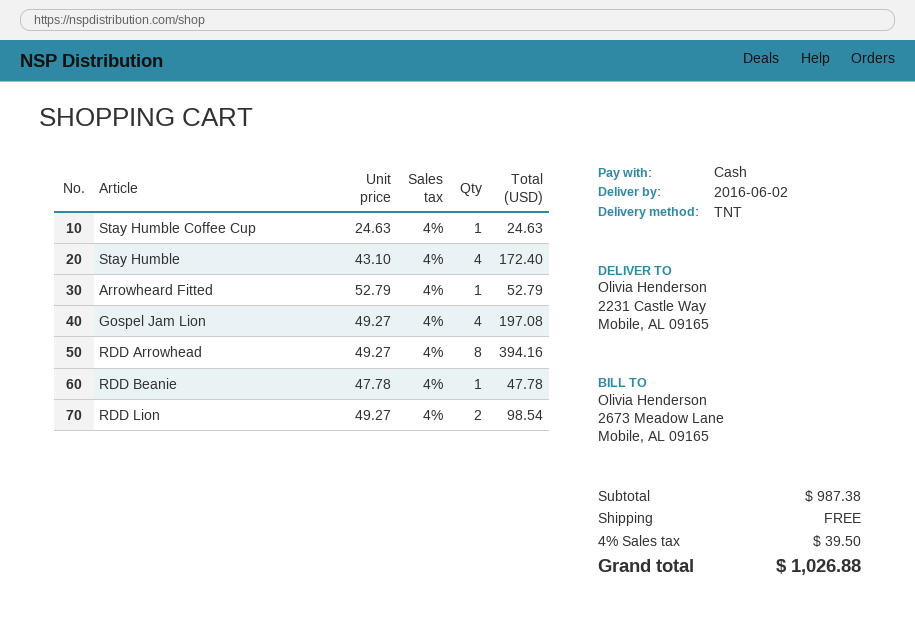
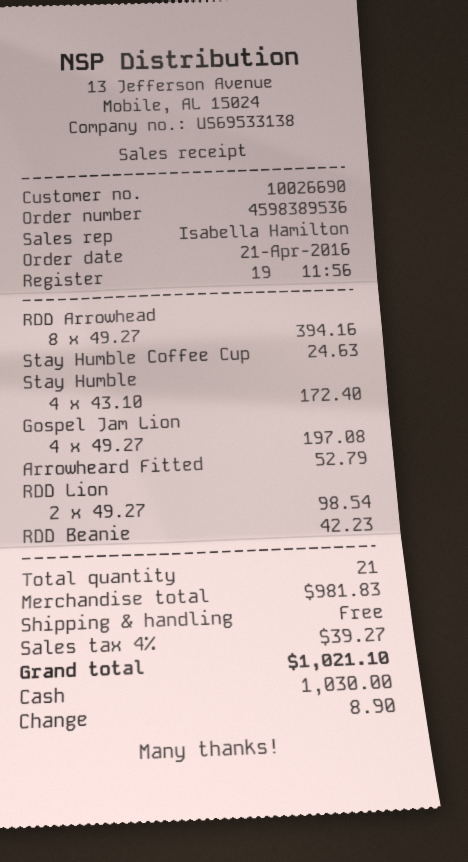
RDD Beanie: 1 x 47.78 = 47.78 -> 1 x 42.23 = 42.23
subtotal: 987.38 -> 981.83
tax: 4% = 39.50 -> 4% = 39.27
total: 1026.88 -> 1021.10

